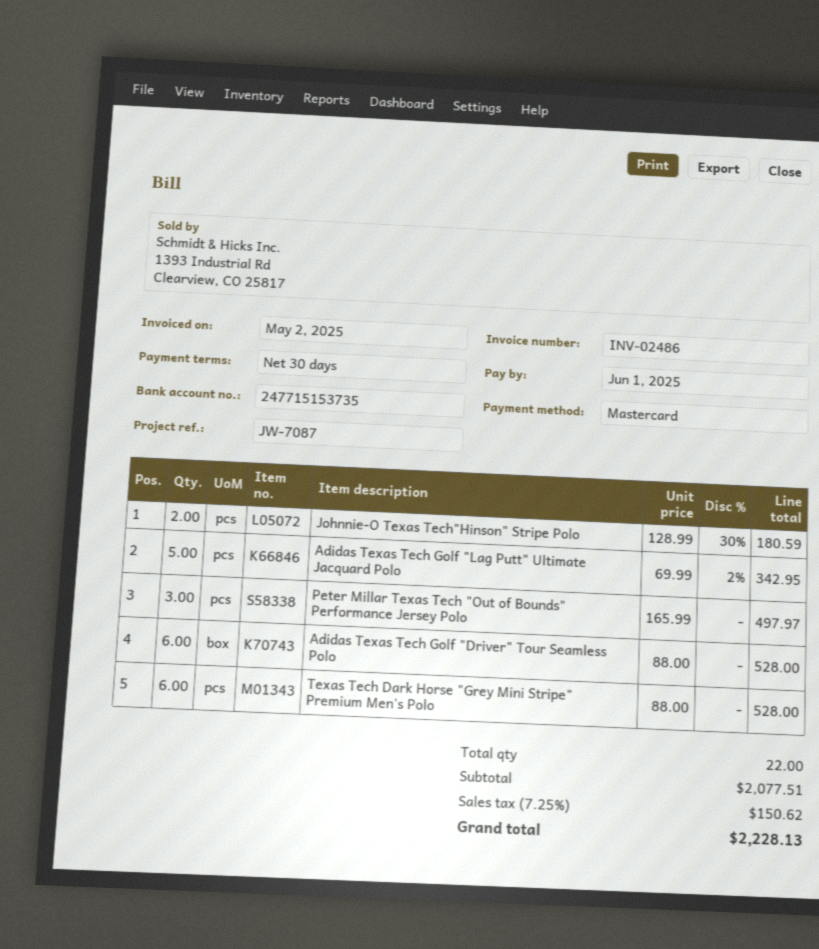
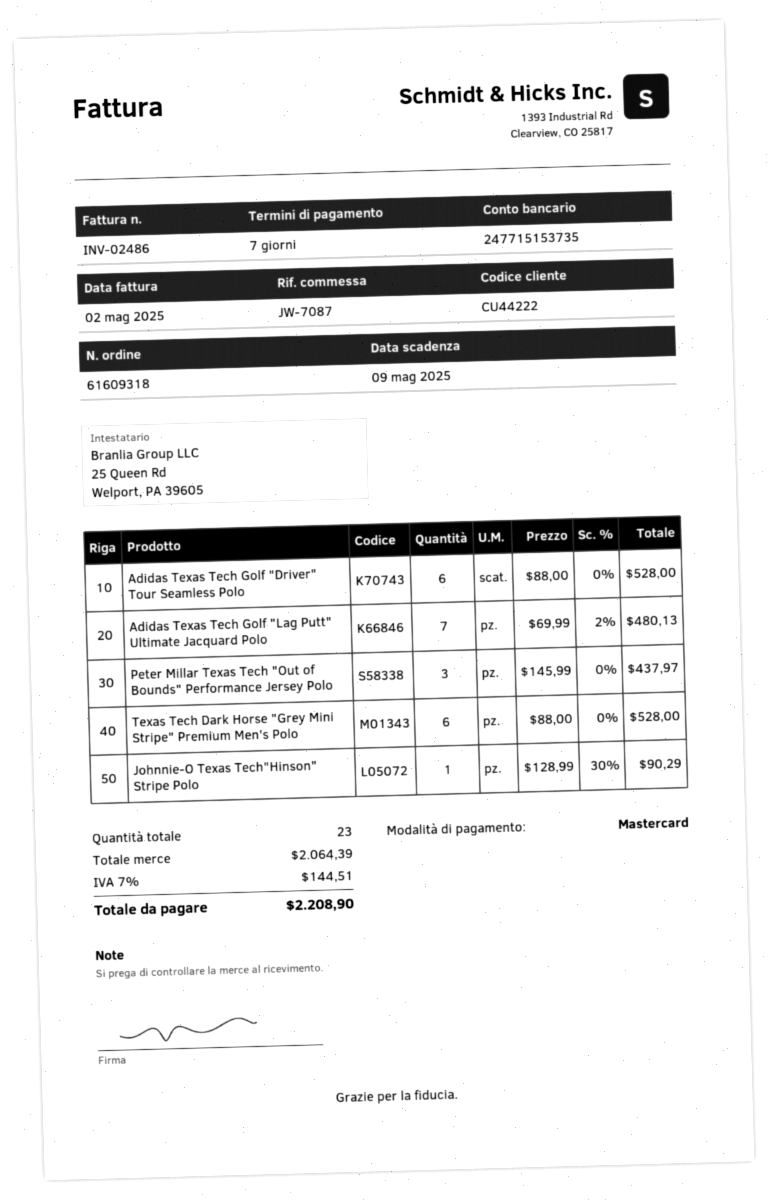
payment terms: 30 days -> 7 days
due date: 2025-06-01 -> 2025-05-09
Johnnie-O Texas Tech"Hinson" Stripe Polo: 2 x 128.99 - 30% = 180.59 -> 1 x 128.99 - 30% = 90.29
Adidas Texas Tech Golf "Lag Putt" Ultimate Jacquard Polo: 5 x 69.99 - 2% = 342.95 -> 7 x 69.99 - 2% = 480.13
Peter Millar Texas Tech "Out of Bounds" Performance Jersey Polo: 3 x 165.99 = 497.97 -> 3 x 145.99 = 437.97
total quantity: 22 -> 23
subtotal: 2077.51 -> 2064.39
tax: 7.25% = 150.62 -> 7% = 144.51
total: 2228.13 -> 2208.90

